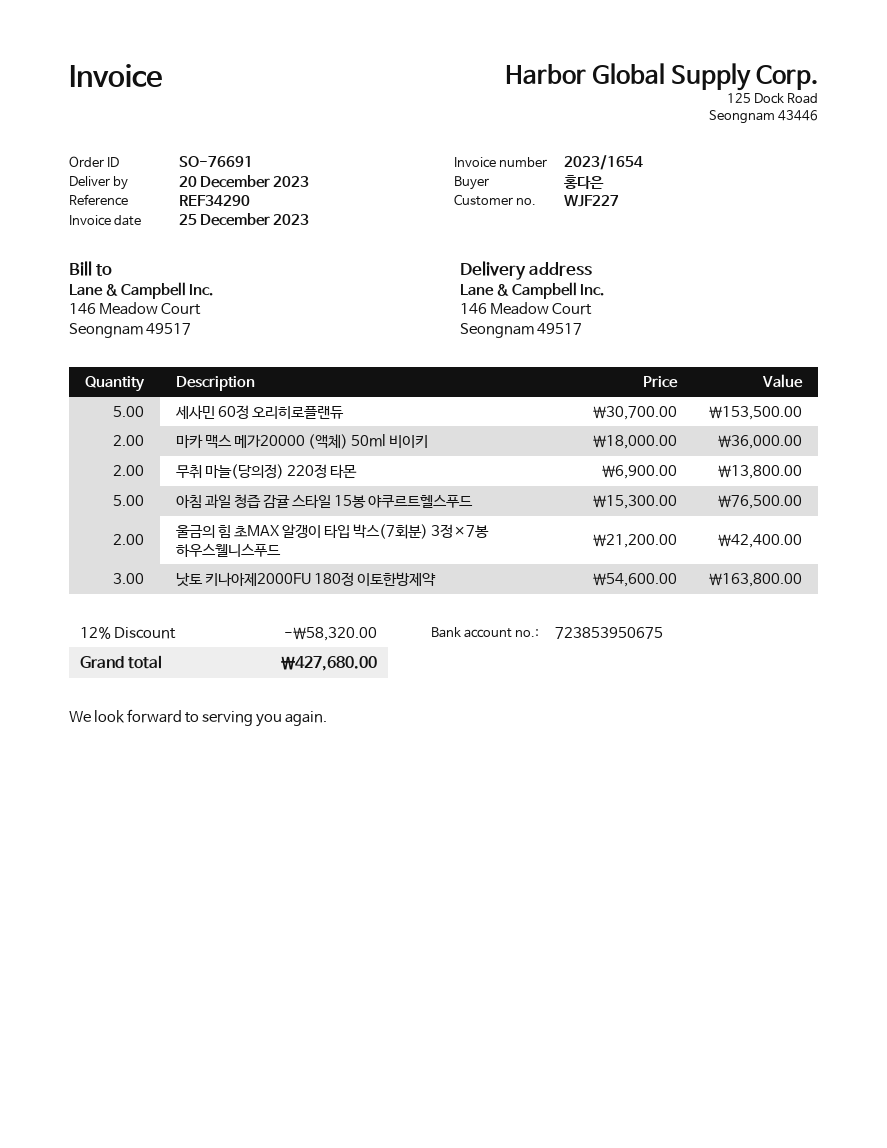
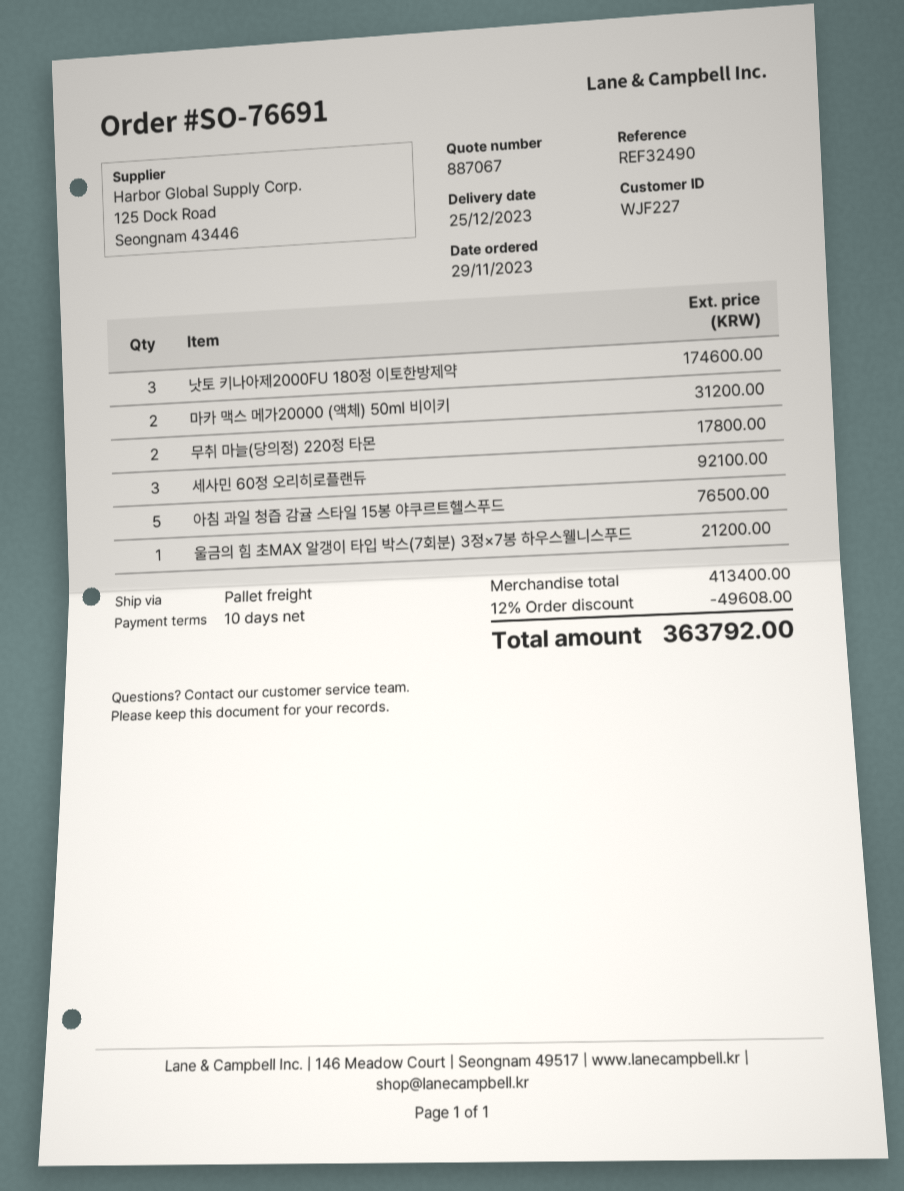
delivery date: 2023-12-20 -> 2023-12-25
reference: REF34290 -> REF32490
세사민 60정 오리히로플랜듀: 5 for 153500.00 -> 3 for 92100.00
마카 맥스 메가20000 (액체) 50ml 비이키: 2 for 36000.00 -> 2 for 31200.00
무취 마늘(당의정) 220정 타몬: 2 for 13800.00 -> 2 for 17800.00
울금의 힘 초MAX 알갱이 타입 박스(7회분) 3정×7봉 하우스웰니스푸드: 2 for 42400.00 -> 1 for 21200.00
낫토 키나아제2000FU 180정 이토한방제약: 3 for 163800.00 -> 3 for 174600.00
discount: 12% = 58320.00 -> 12% = 49608.00
total: 427680.00 -> 363792.00

